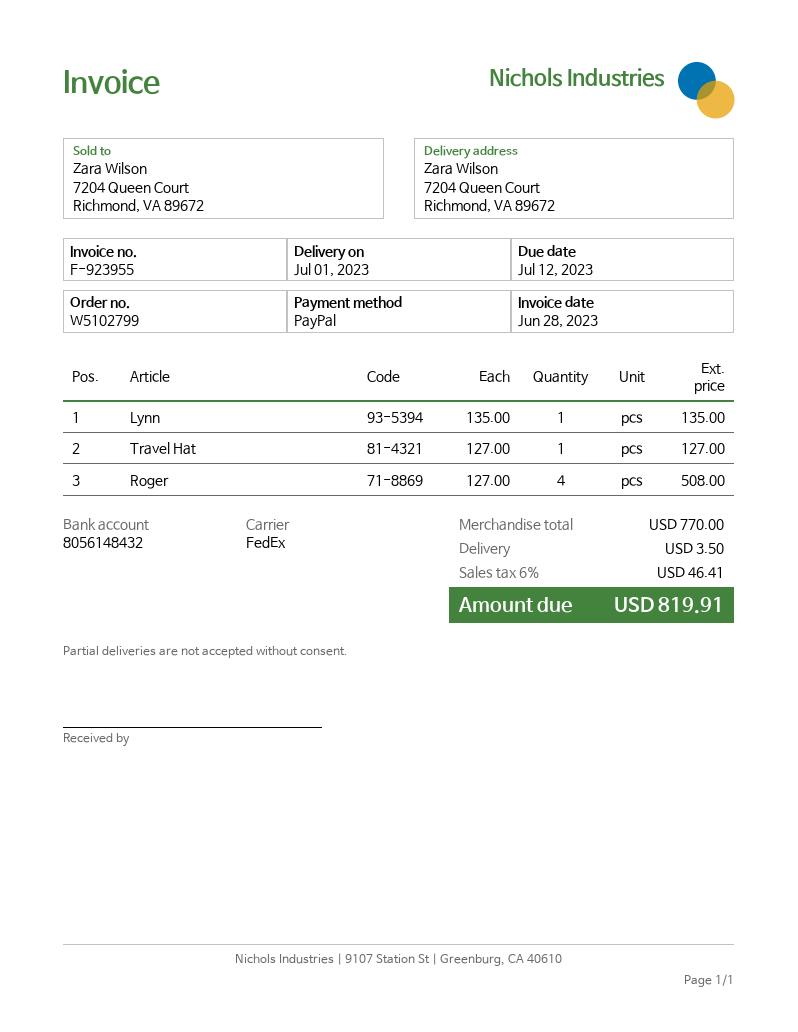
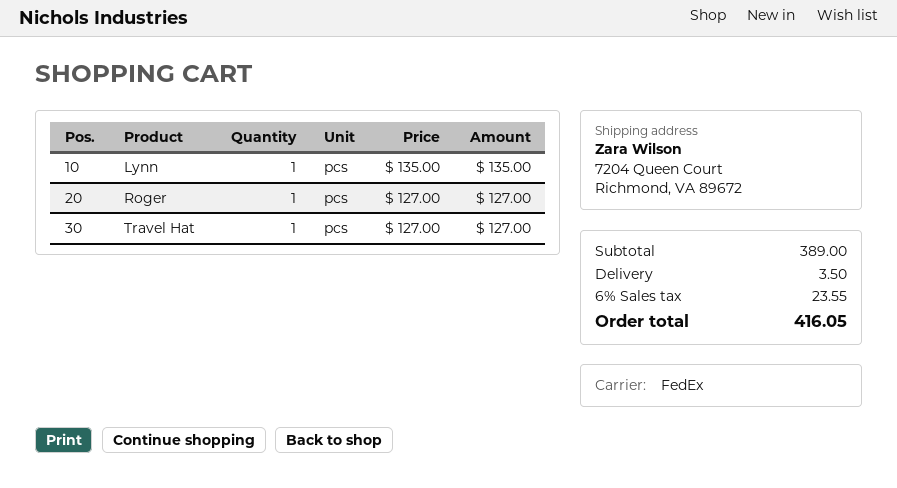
Roger: 4 x 127.00 = 508.00 -> 1 x 127.00 = 127.00
subtotal: 770.00 -> 389.00
tax: 6% = 46.41 -> 6% = 23.55
total: 819.91 -> 416.05

